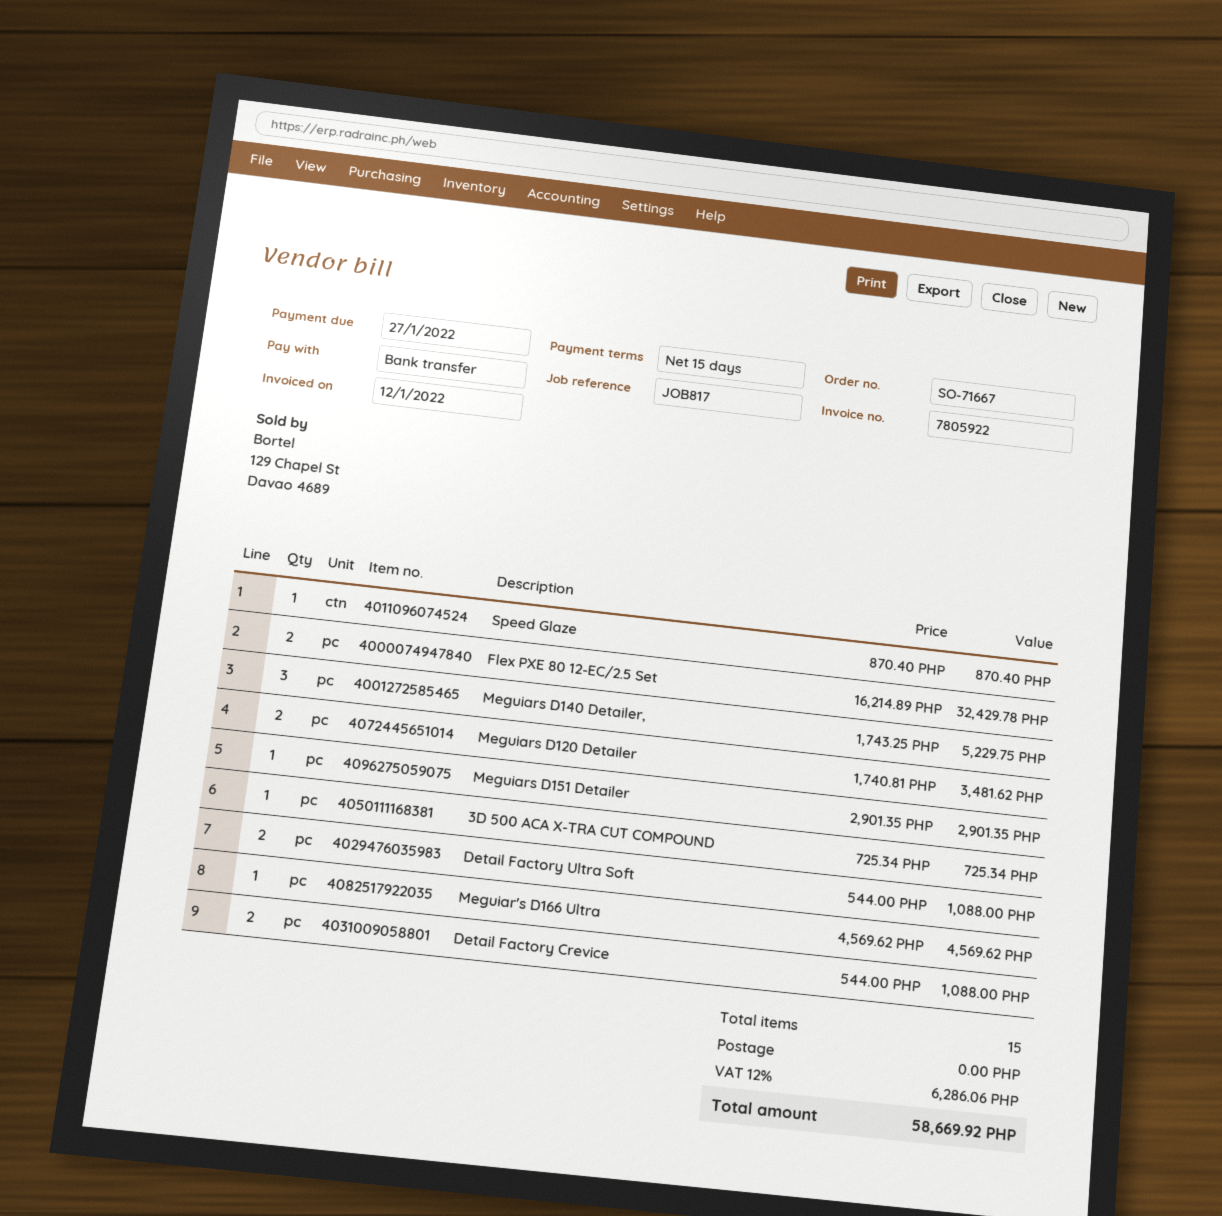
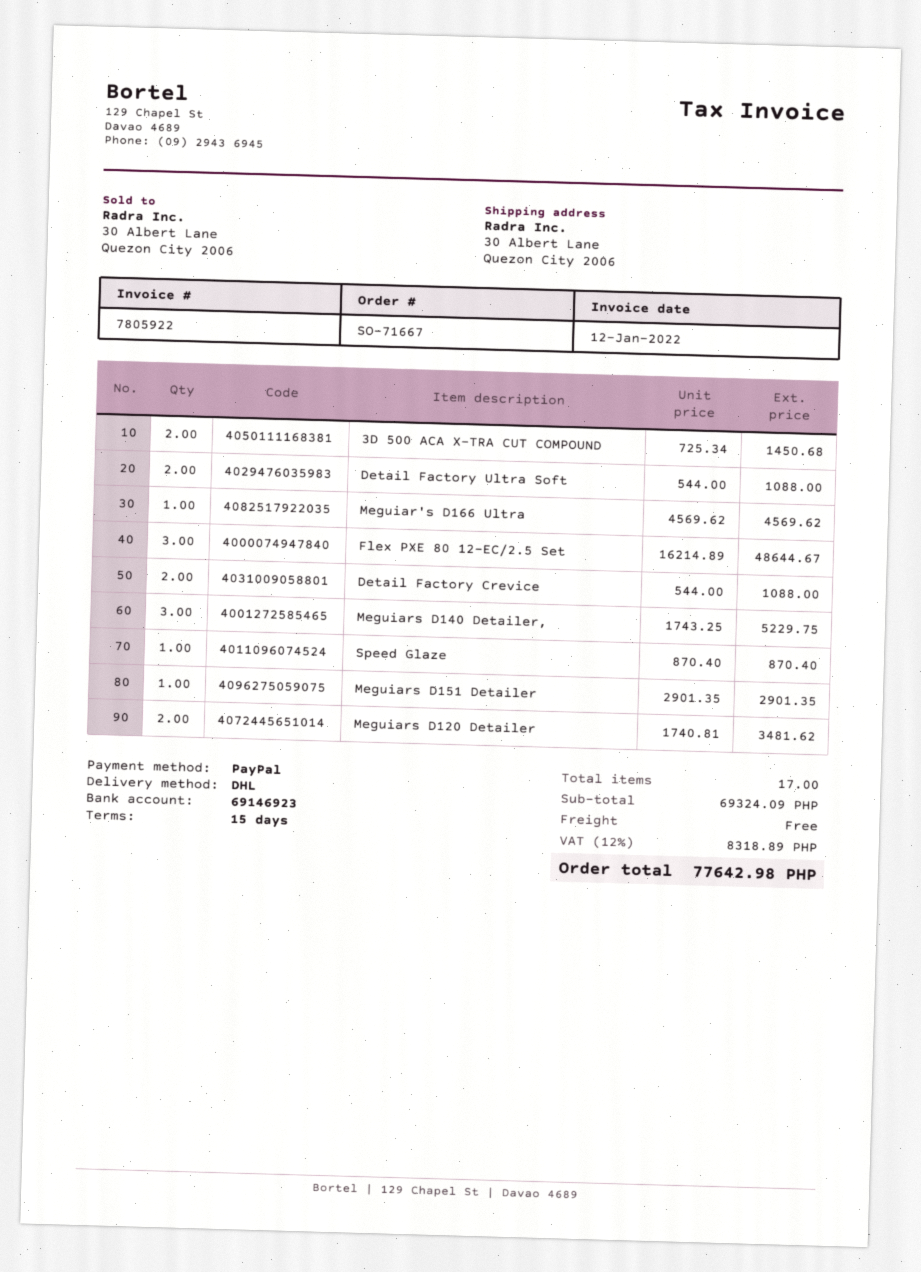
payment method: bank transfer -> PayPal
Flex PXE 80 12-EC/2.5 Set: 2 x 16214.89 = 32429.78 -> 3 x 16214.89 = 48644.67
3D 500 ACA X-TRA CUT COMPOUND: 1 x 725.34 = 725.34 -> 2 x 725.34 = 1450.68
total quantity: 15 -> 17
tax: 12% = 6286.06 -> 12% = 8318.89
total: 58669.92 -> 77642.98

